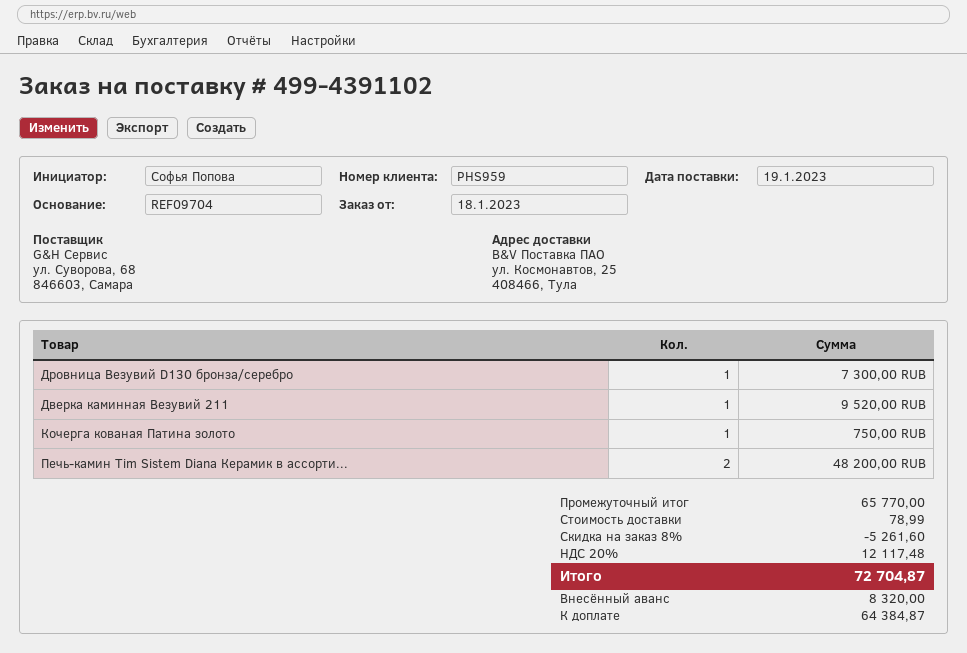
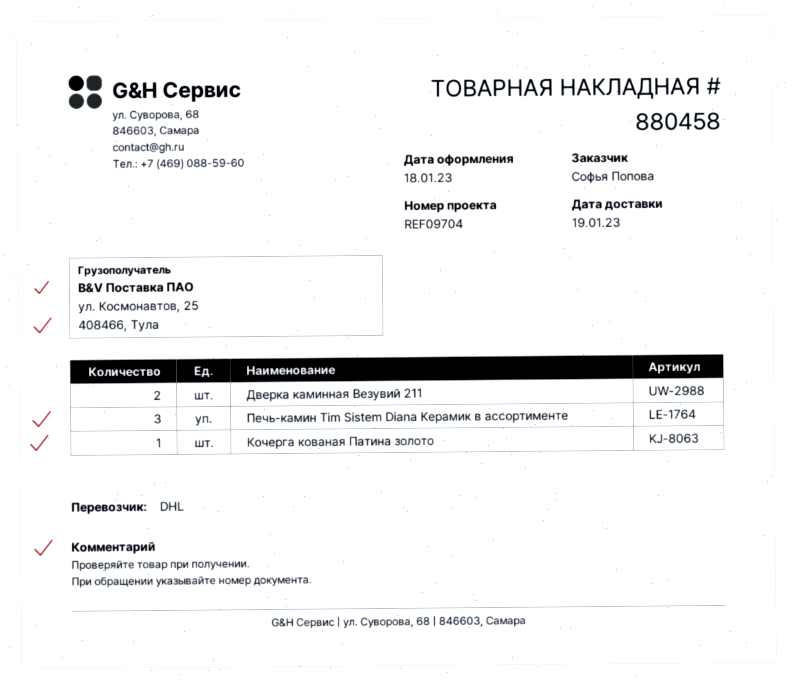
Дровница Везувий D130 бронза/серебро: 1 -> none
Дверка каминная Везувий 211: 1 -> 2
Печь-камин Tim Sistem Diana Керамик в ассорти...: 2 -> 3

